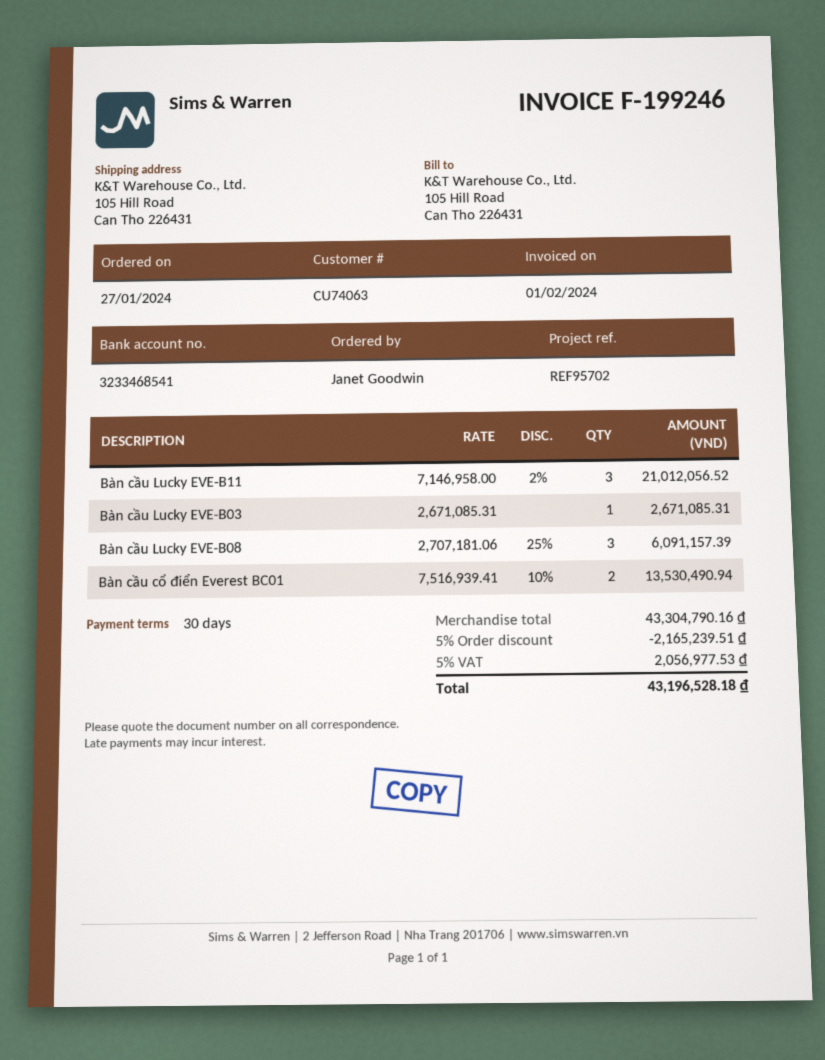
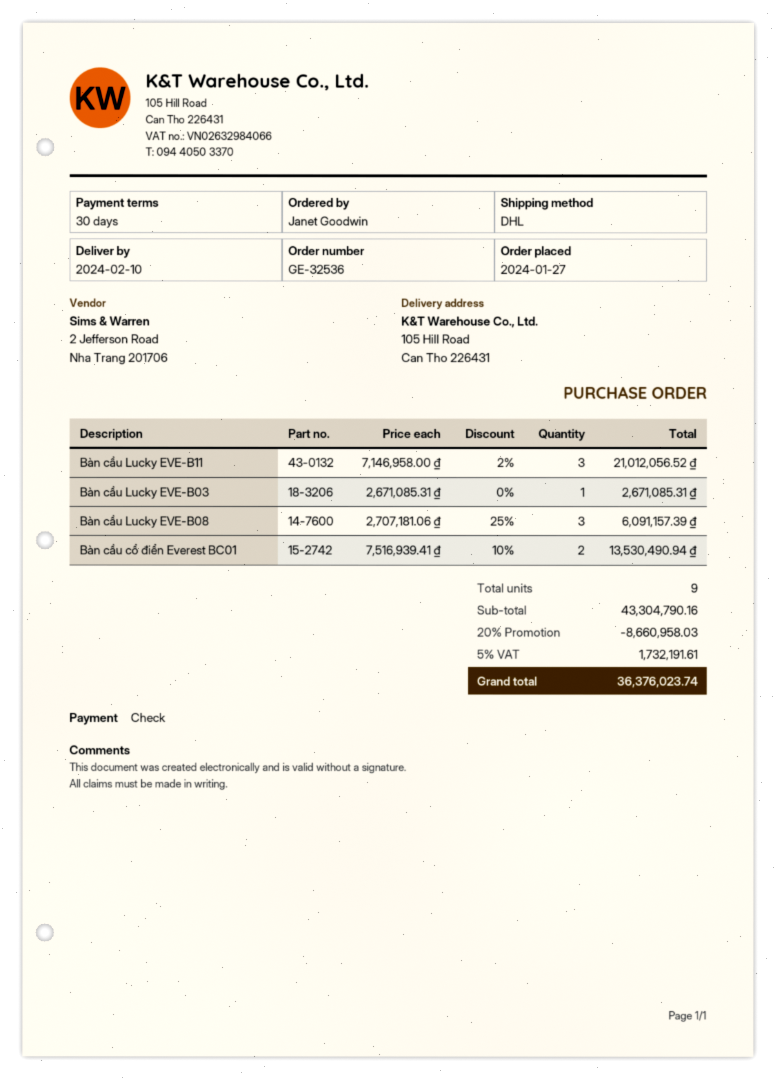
discount: 5% = 2165239.51 -> 20% = 8660958.03
tax: 5% = 2056977.53 -> 5% = 1732191.61
total: 43196528.18 -> 36376023.74

